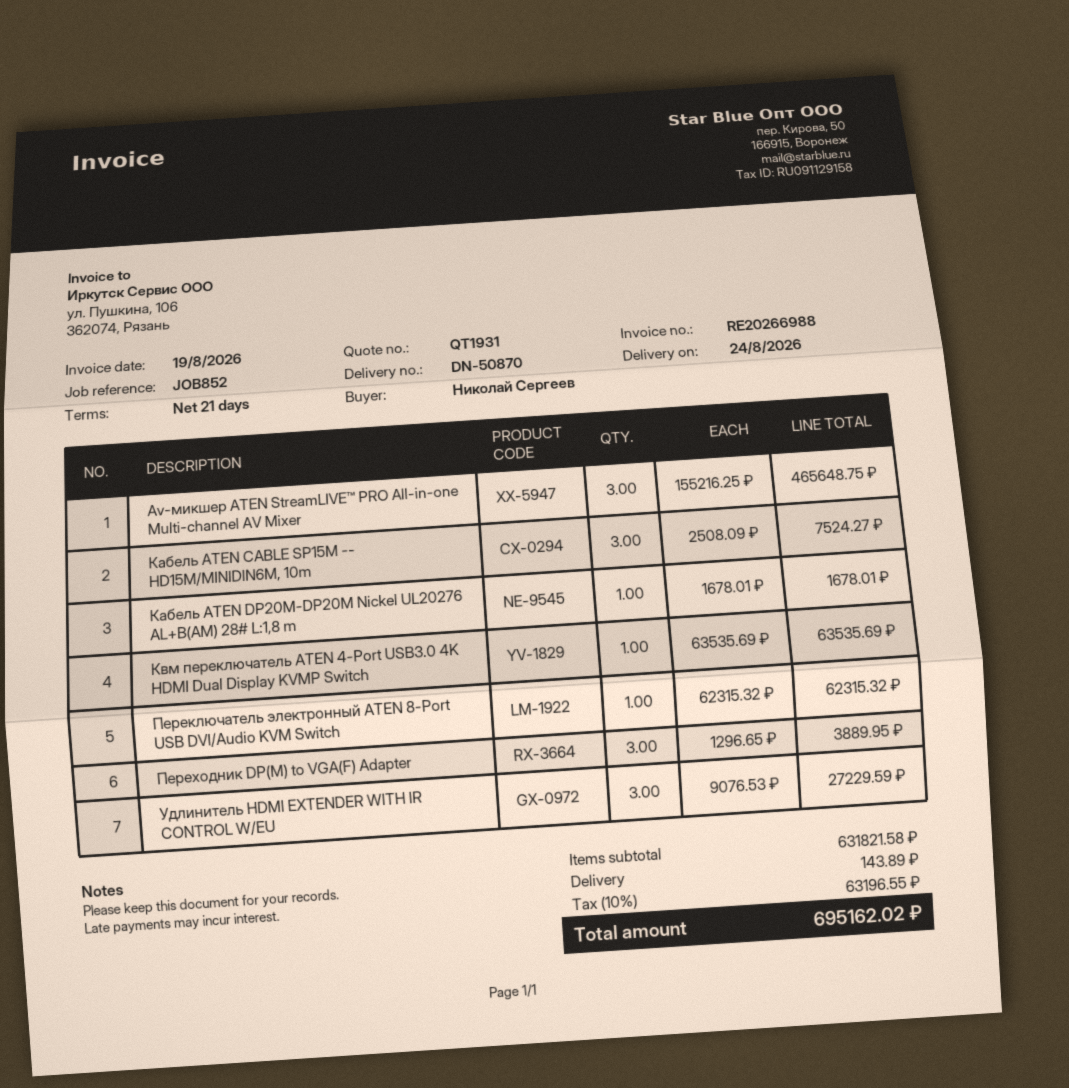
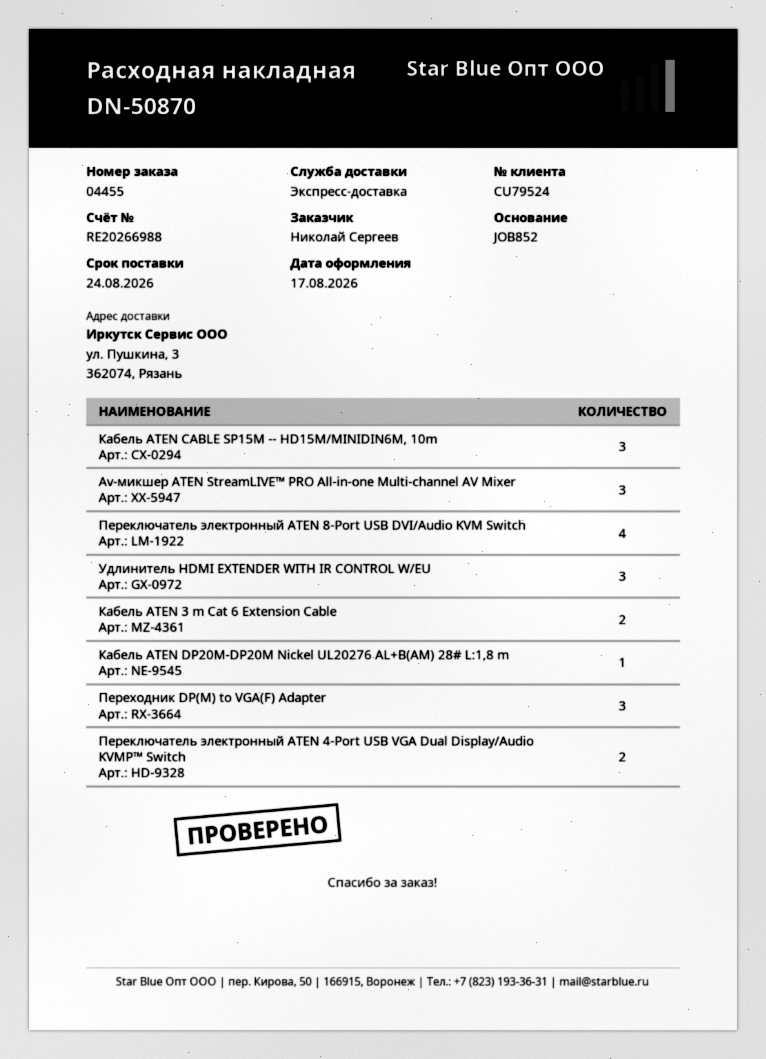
Квм переключатель ATEN 4-Port USB3.0 4K HDMI Dual Display KVMP Switch: 1 -> none
Переключатель электронный ATEN 8-Port USB DVI/Audio KVM Switch: 1 -> 4
Кабель ATEN 3 m Cat 6 Extension Cable: none -> 2
Переключатель электронный ATEN 4-Port USB VGA Dual Display/Audio KVMP™ Switch: none -> 2

